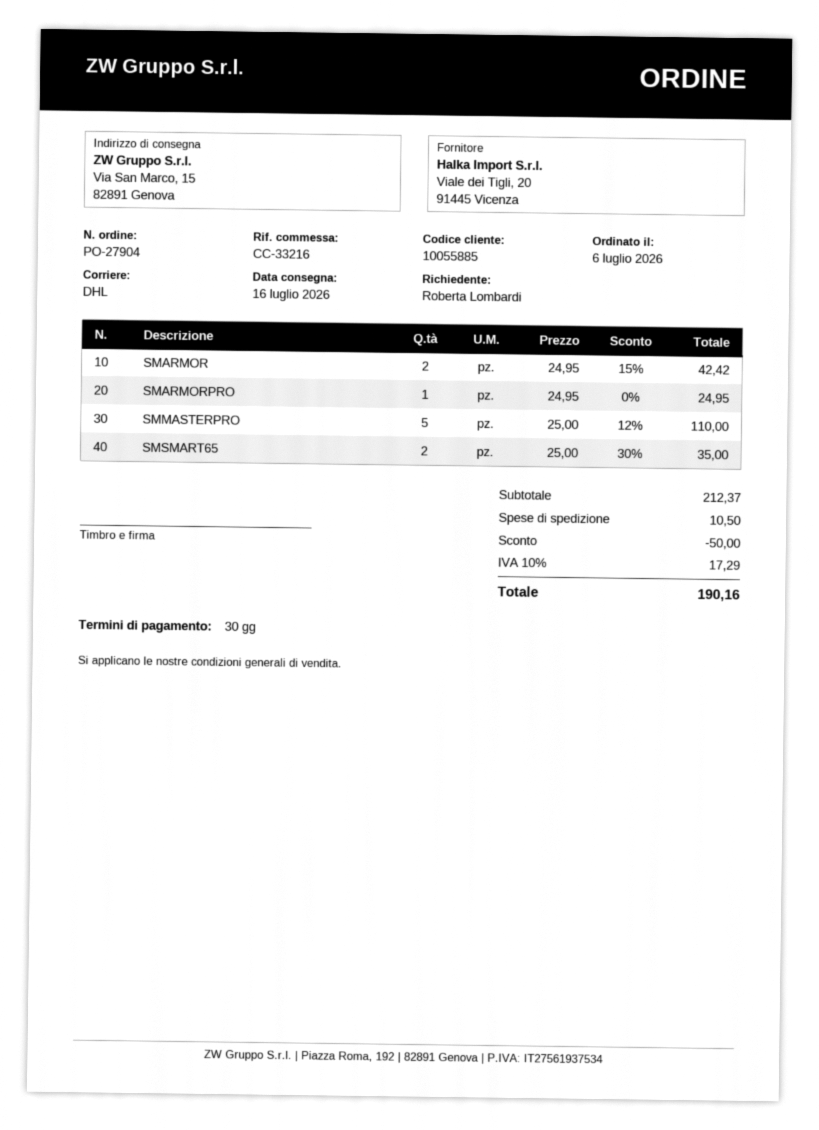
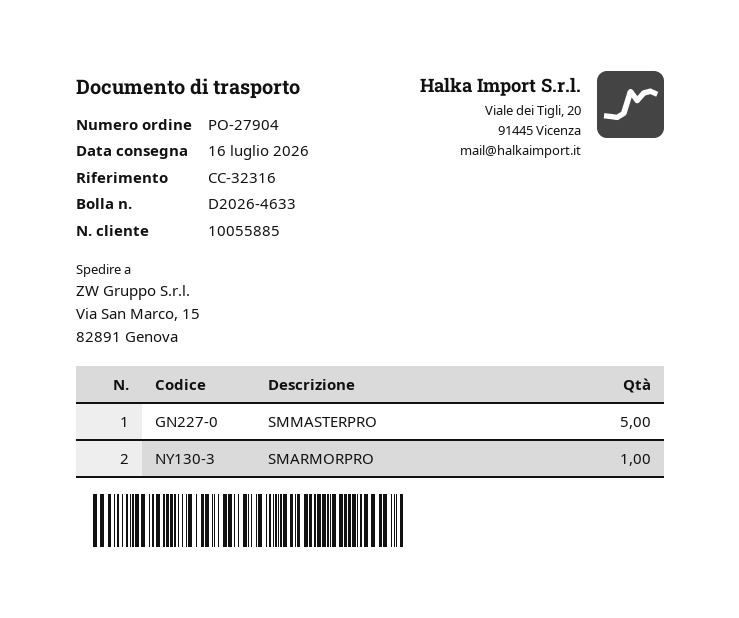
reference: CC-33216 -> CC-32316
SMARMOR: 2 -> none
SMSMART65: 2 -> none

